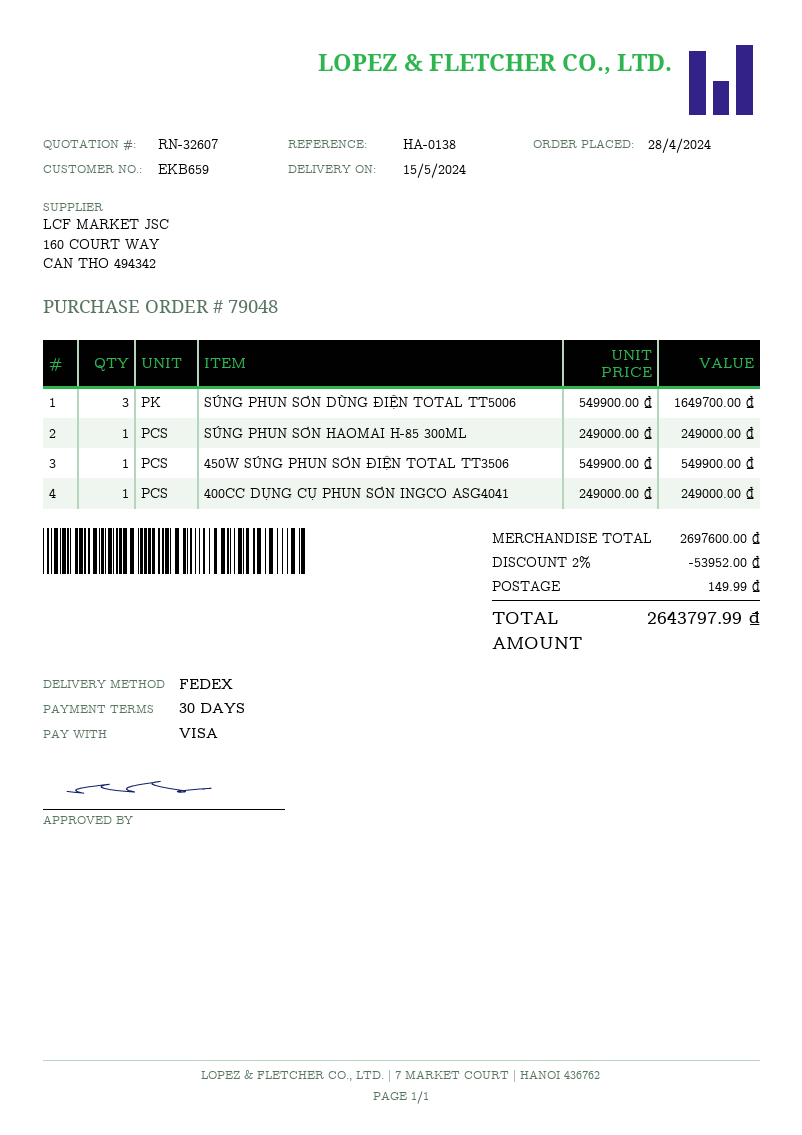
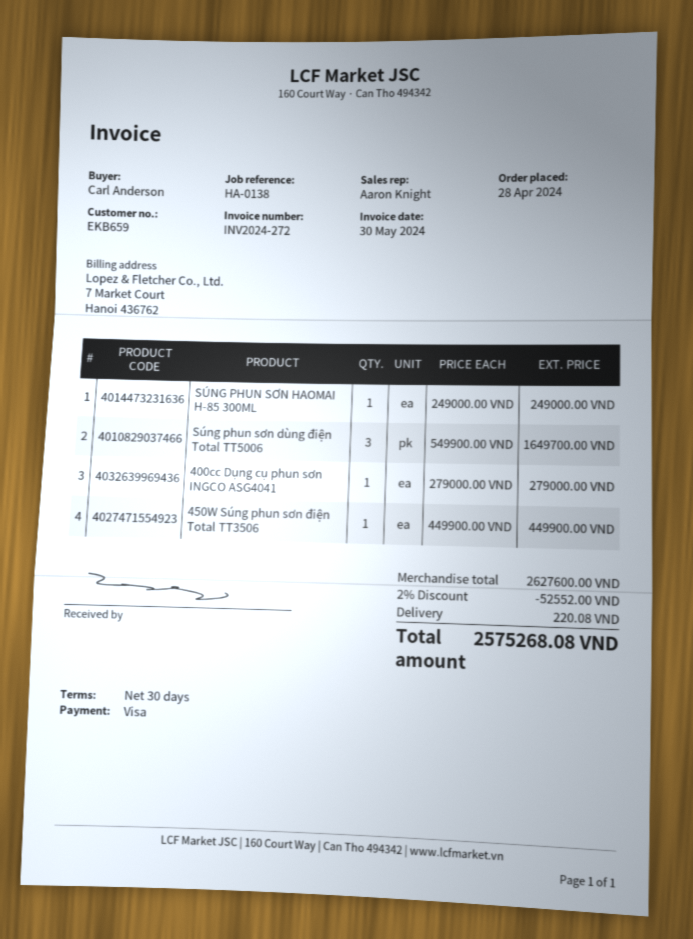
450W SÚNG PHUN SƠN ĐIỆN TOTAL TT3506: 1 x 549900.00 = 549900.00 -> 1 x 449900.00 = 449900.00
400CC DỤNG CỤ PHUN SƠN INGCO ASG4041: 1 x 249000.00 = 249000.00 -> 1 x 279000.00 = 279000.00
subtotal: 2697600.00 -> 2627600.00
discount: 2% = 53952.00 -> 2% = 52552.00
shipping: 149.99 -> 220.08
total: 2643797.99 -> 2575268.08

